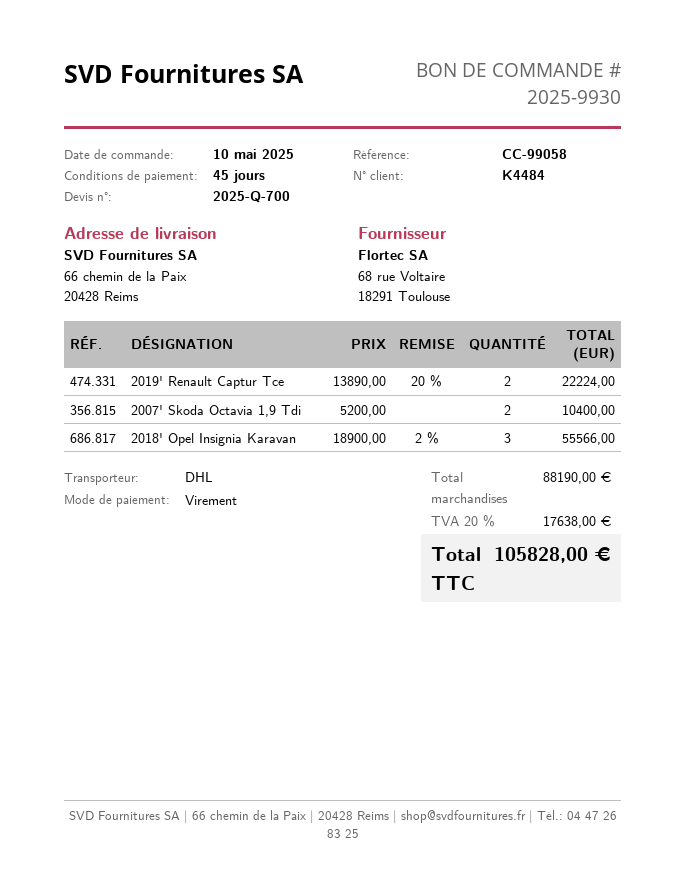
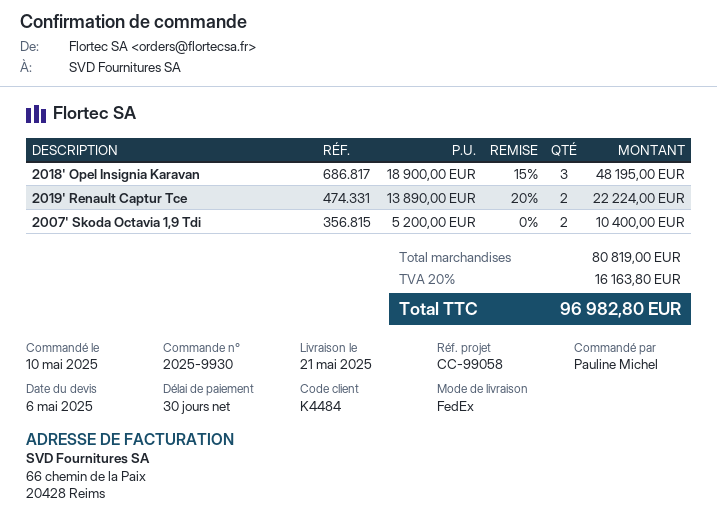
payment terms: 45 days -> 30 days
shipping method: DHL -> FedEx
2018' Opel Insignia Karavan: 3 x 18900.00 - 2% = 55566.00 -> 3 x 18900.00 - 15% = 48195.00
subtotal: 88190.00 -> 80819.00
tax: 20% = 17638.00 -> 20% = 16163.80
total: 105828.00 -> 96982.80

